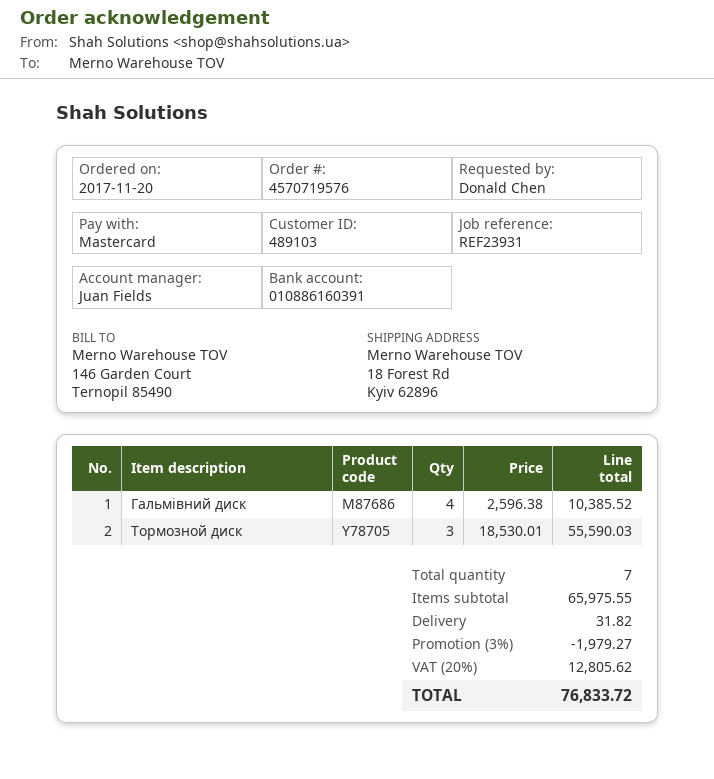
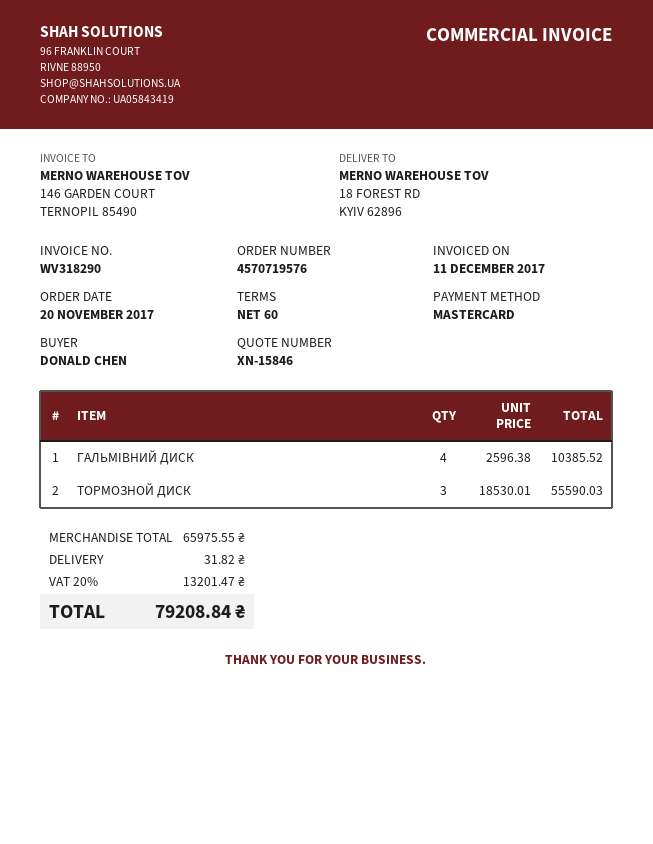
discount: 3% = 1979.27 -> none
tax: 20% = 12805.62 -> 20% = 13201.47
total: 76833.72 -> 79208.84

